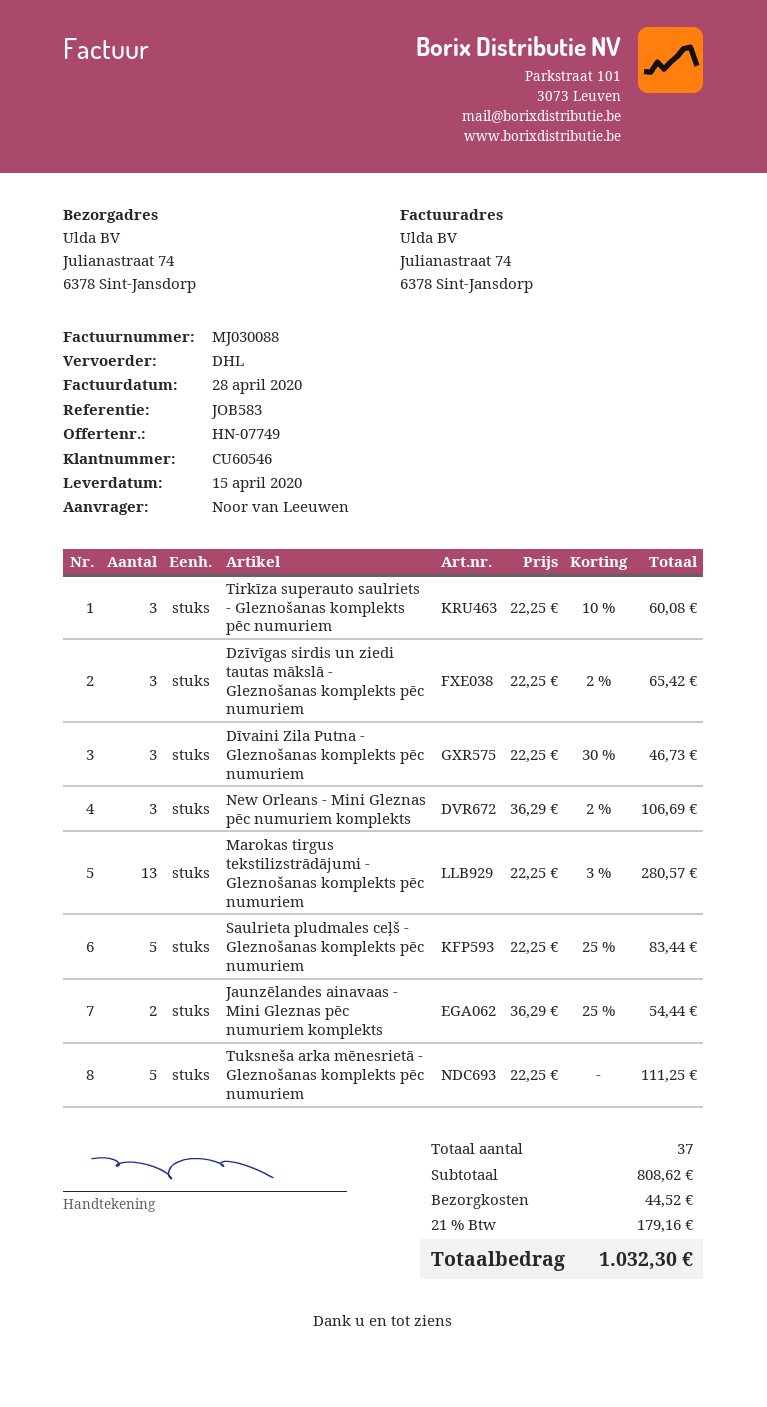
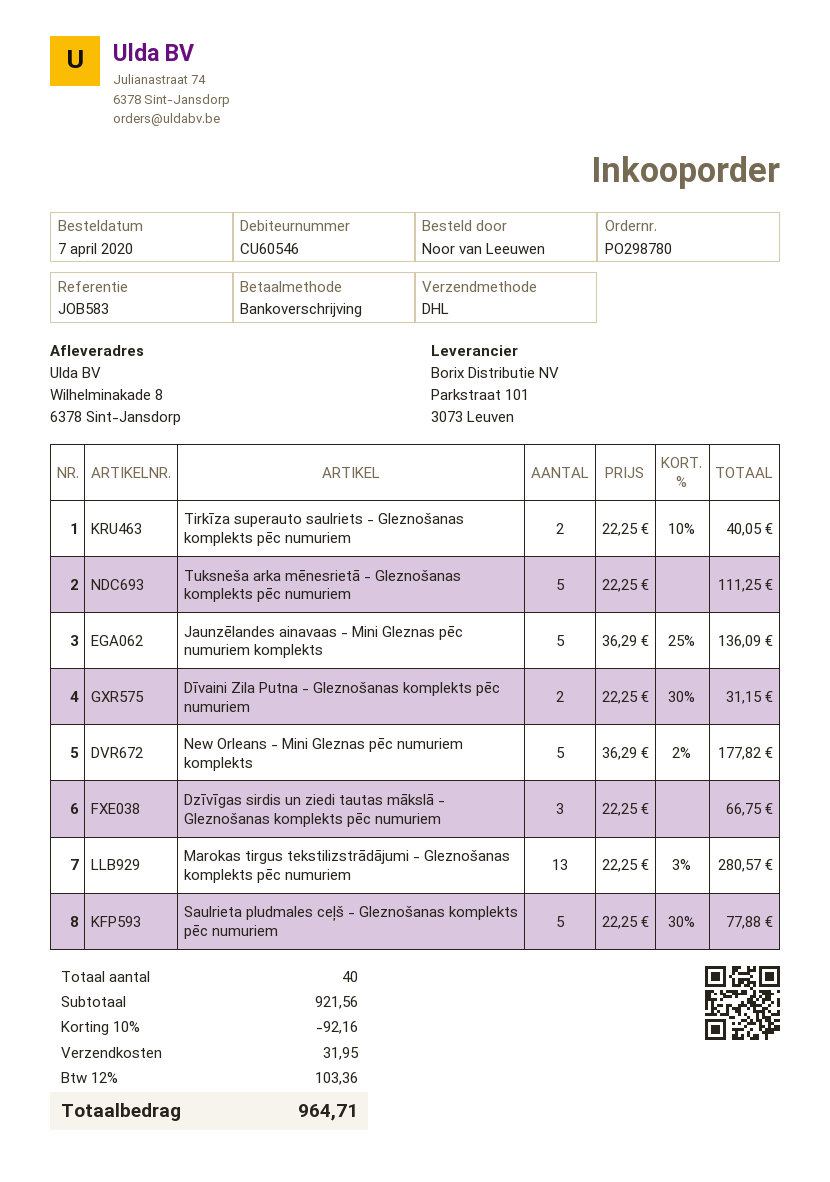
ship to: Julianastraat 74, 6378 Sint-Jansdorp -> Wilhelminakade 8, 6378 Sint-Jansdorp
Tirkīza superauto saulriets - Gleznošanas komplekts pēc numuriem: 3 x 22.25 - 10% = 60.08 -> 2 x 22.25 - 10% = 40.05
Dzīvīgas sirdis un ziedi tautas mākslā - Gleznošanas komplekts pēc numuriem: 3 x 22.25 - 2% = 65.42 -> 3 x 22.25 = 66.75
Dīvaini Zila Putna - Gleznošanas komplekts pēc numuriem: 3 x 22.25 - 30% = 46.73 -> 2 x 22.25 - 30% = 31.15
New Orleans - Mini Gleznas pēc numuriem komplekts: 3 x 36.29 - 2% = 106.69 -> 5 x 36.29 - 2% = 177.82
Saulrieta pludmales ceļš - Gleznošanas komplekts pēc numuriem: 5 x 22.25 - 25% = 83.44 -> 5 x 22.25 - 30% = 77.88
Jaunzēlandes ainavaas - Mini Gleznas pēc numuriem komplekts: 2 x 36.29 - 25% = 54.44 -> 5 x 36.29 - 25% = 136.09
total quantity: 37 -> 40
subtotal: 808.62 -> 921.56
discount: none -> 10% = 92.16
shipping: 44.52 -> 31.95
tax: 21% = 179.16 -> 12% = 103.36
total: 1032.30 -> 964.71

